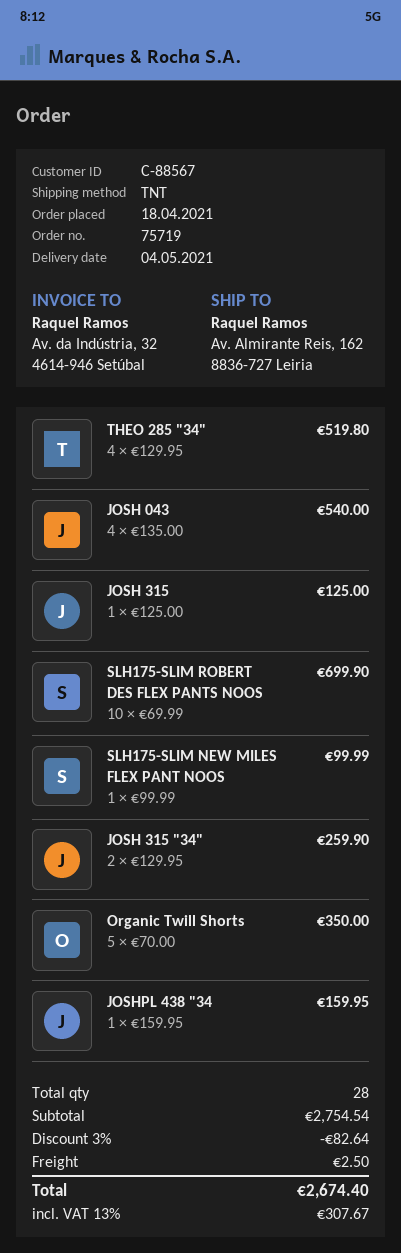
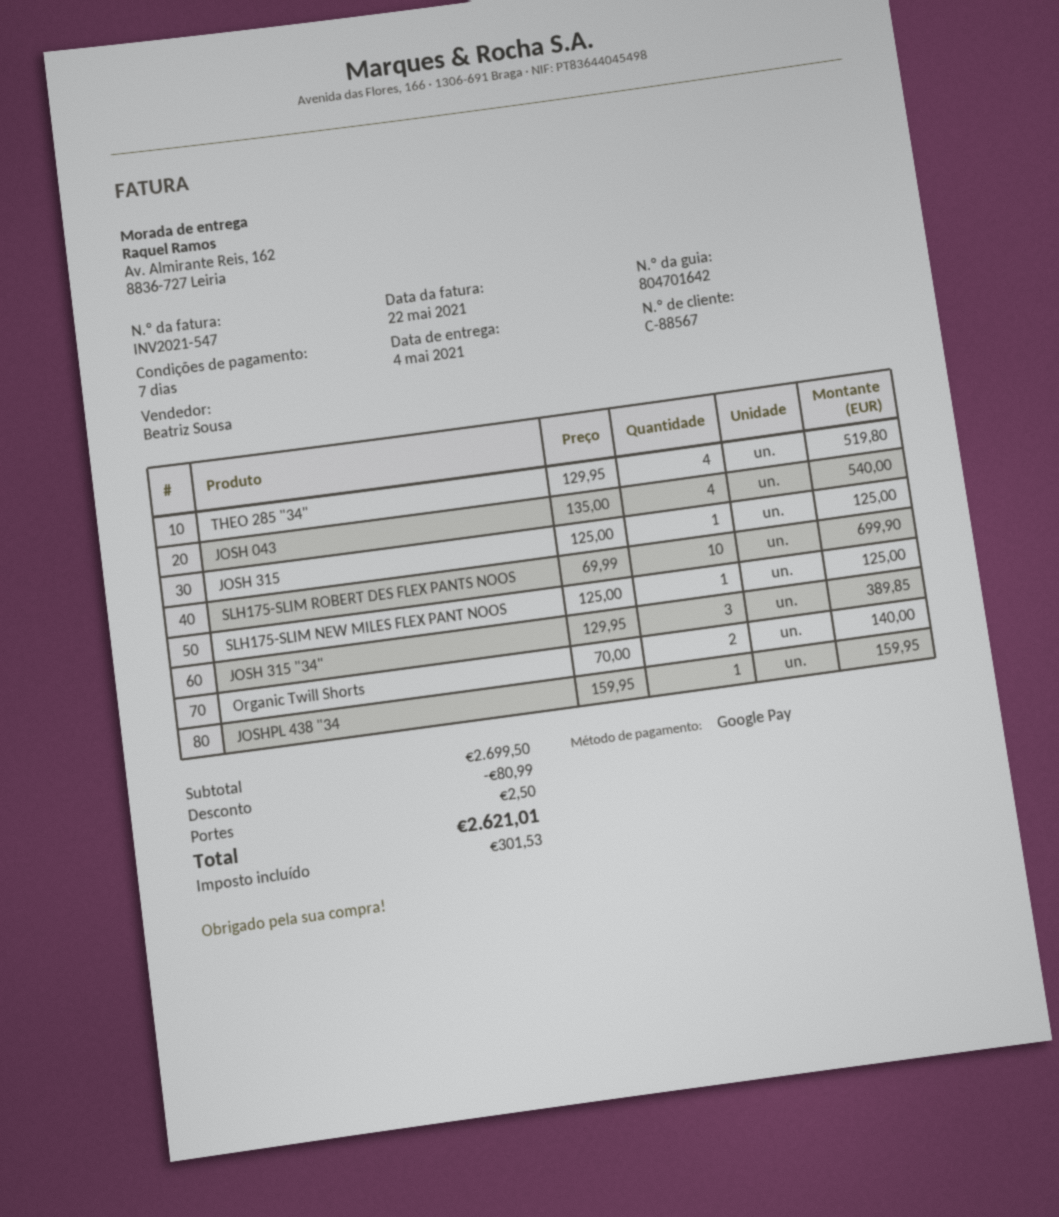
SLH175-SLIM NEW MILES FLEX PANT NOOS: 1 x 99.99 = 99.99 -> 1 x 125.00 = 125.00
JOSH 315 "34": 2 x 129.95 = 259.90 -> 3 x 129.95 = 389.85
Organic Twill Shorts: 5 x 70.00 = 350.00 -> 2 x 70.00 = 140.00
subtotal: 2754.54 -> 2699.50
discount: 82.64 -> 80.99
tax: 307.67 -> 301.53
total: 2674.40 -> 2621.01

